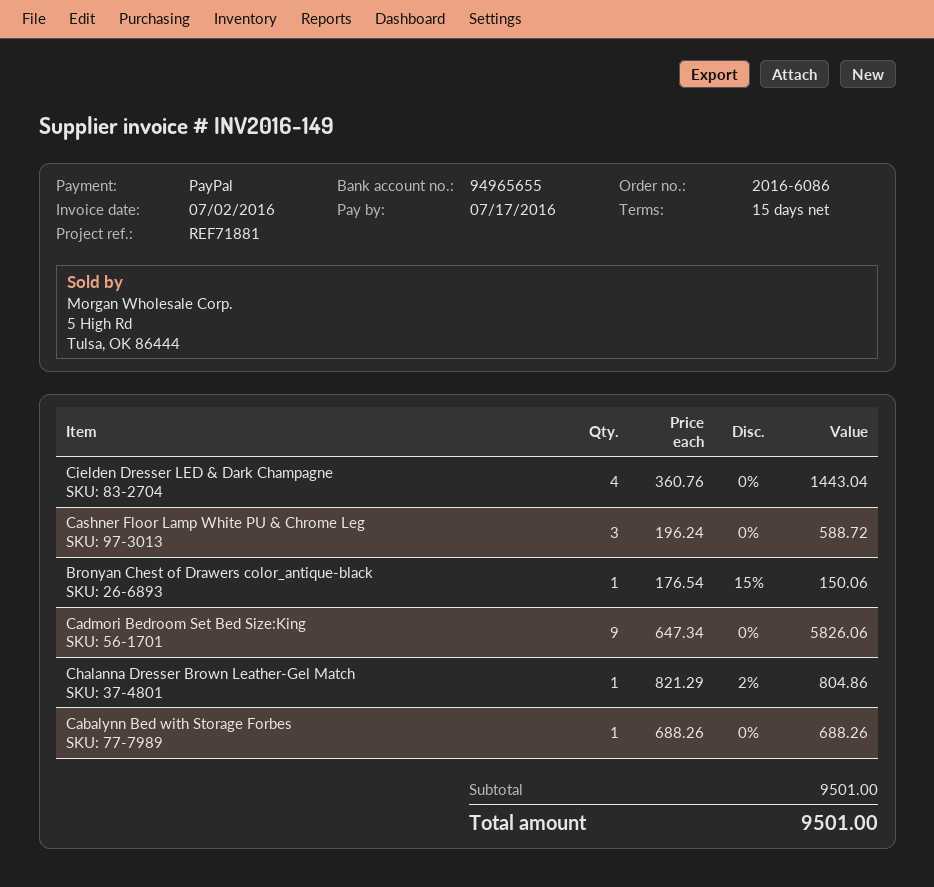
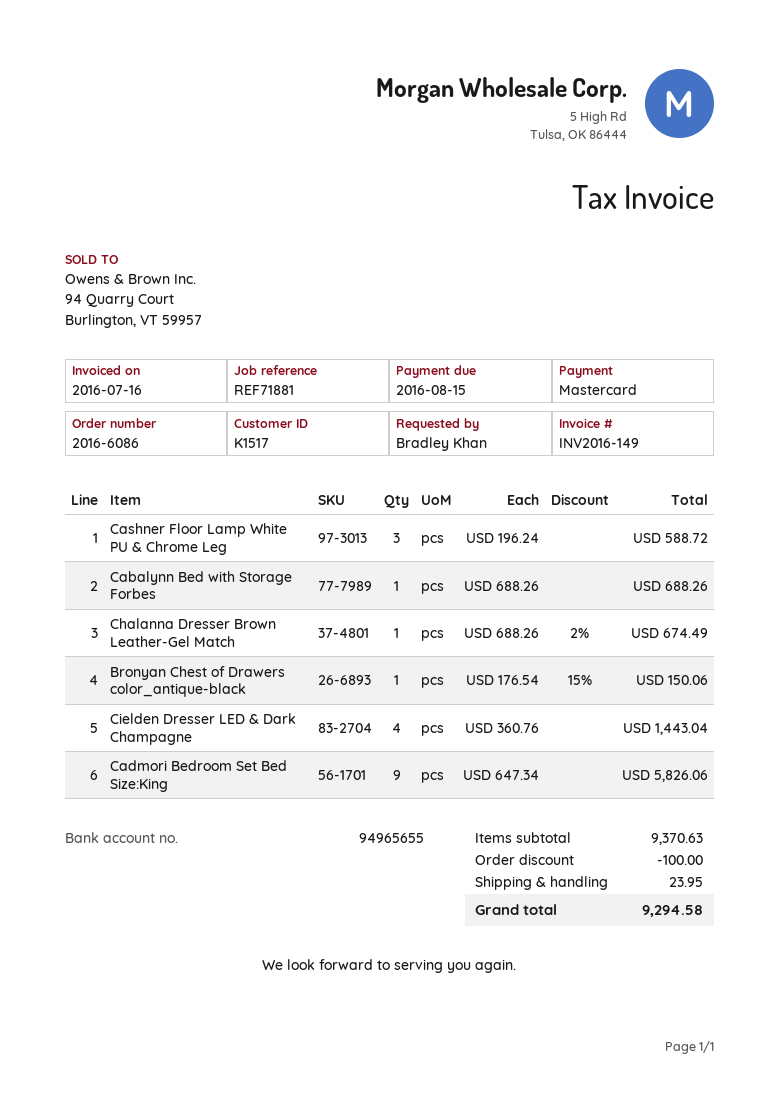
invoice date: 2016-07-02 -> 2016-07-16
due date: 2016-07-17 -> 2016-08-15
payment method: PayPal -> Mastercard
Chalanna Dresser Brown Leather-Gel Match: 1 x 821.29 - 2% = 804.86 -> 1 x 688.26 - 2% = 674.49
subtotal: 9501.00 -> 9370.63
discount: none -> 100.00
shipping: none -> 23.95
total: 9501.00 -> 9294.58

